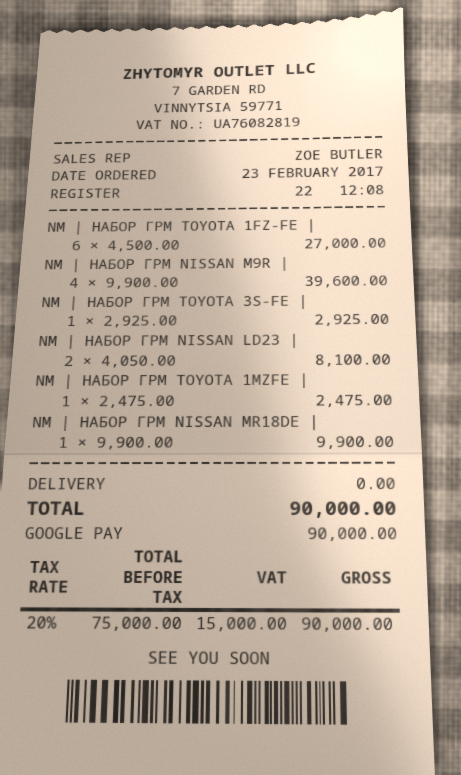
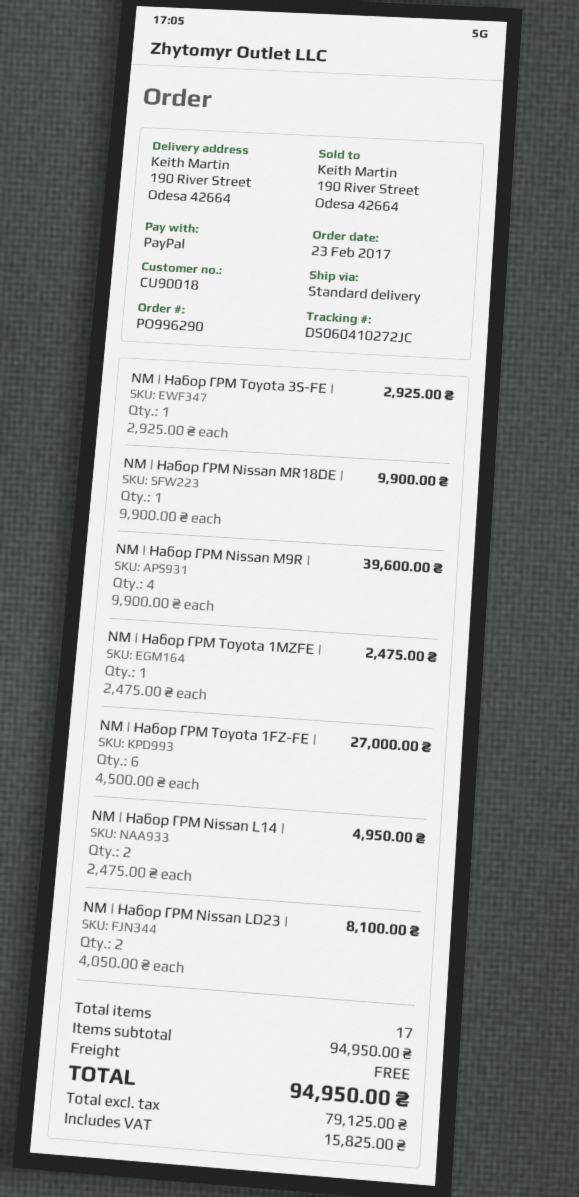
payment method: Google Pay -> PayPal
NM | Набор ГРМ Nissan L14 |: none -> 2 x 2475.00 = 4950.00
net: 75000.00 -> 79125.00
tax: 15000.00 -> 15825.00
total: 90000.00 -> 94950.00

